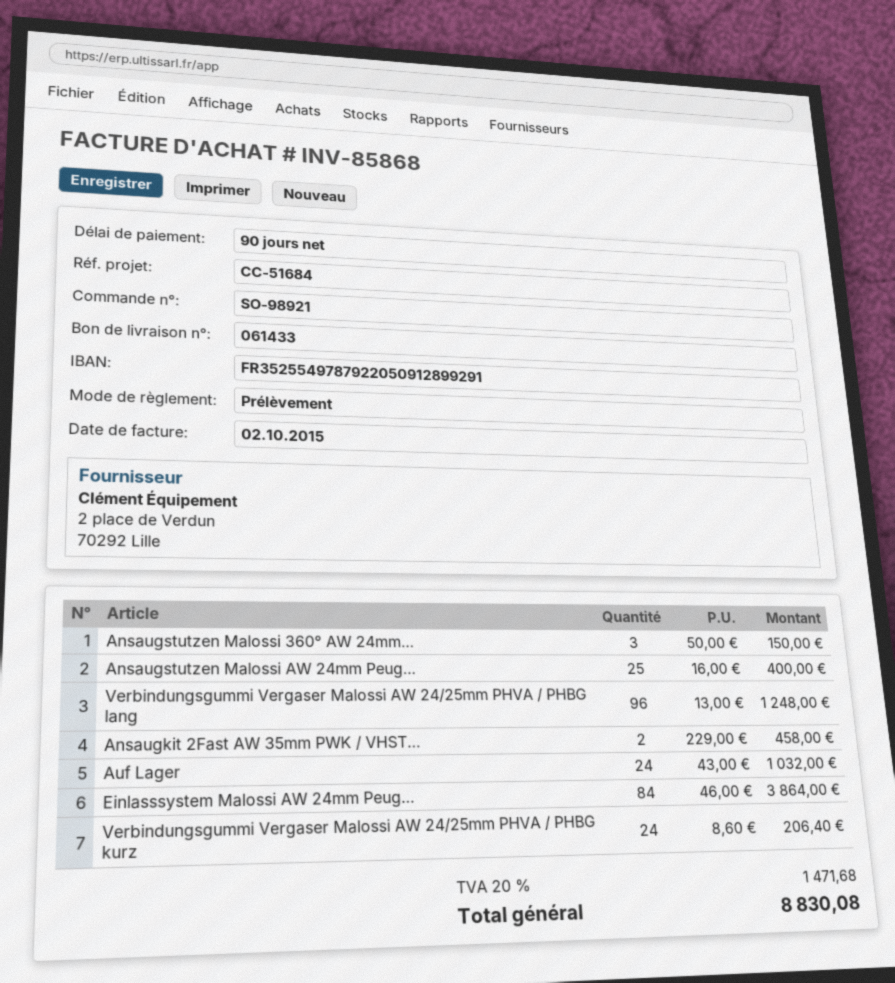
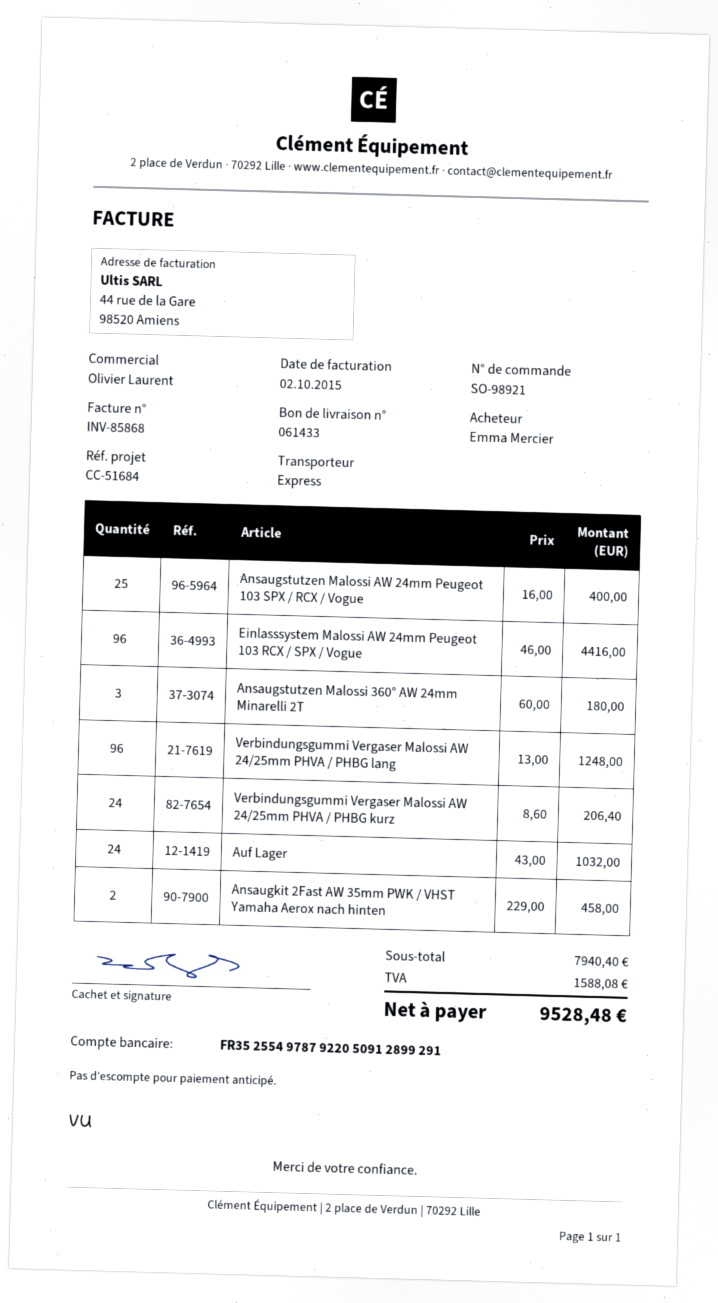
Ansaugstutzen Malossi 360° AW 24mm...: 3 x 50.00 = 150.00 -> 3 x 60.00 = 180.00
Einlasssystem Malossi AW 24mm Peug...: 84 x 46.00 = 3864.00 -> 96 x 46.00 = 4416.00
tax: 1471.68 -> 1588.08
total: 8830.08 -> 9528.48

